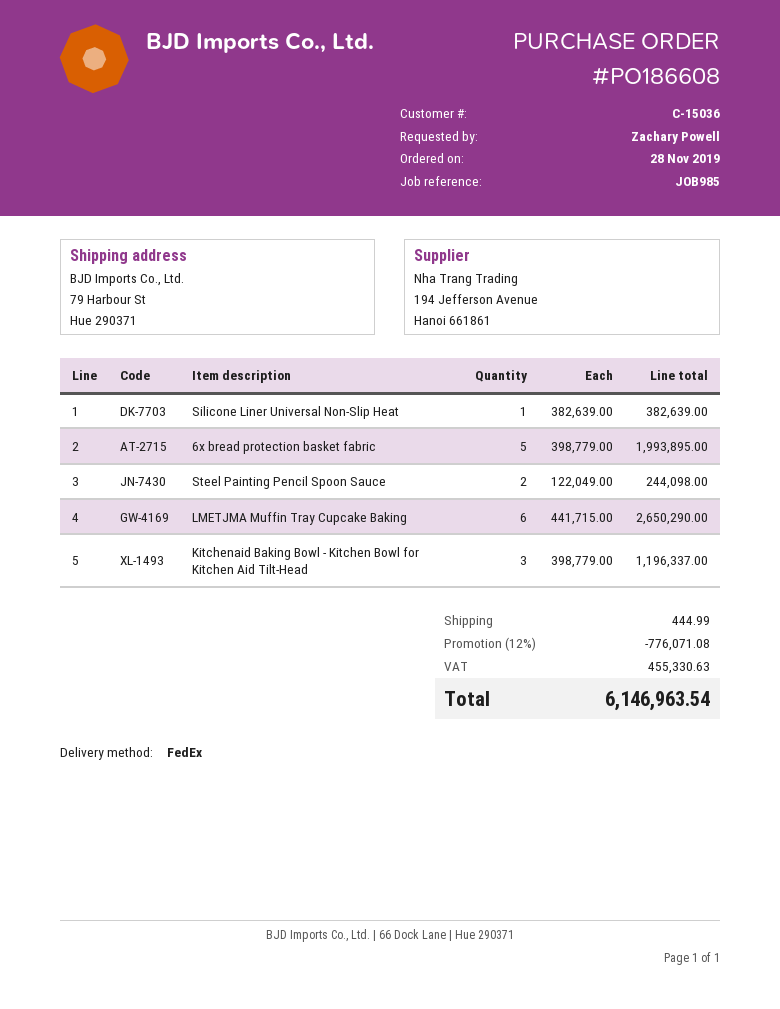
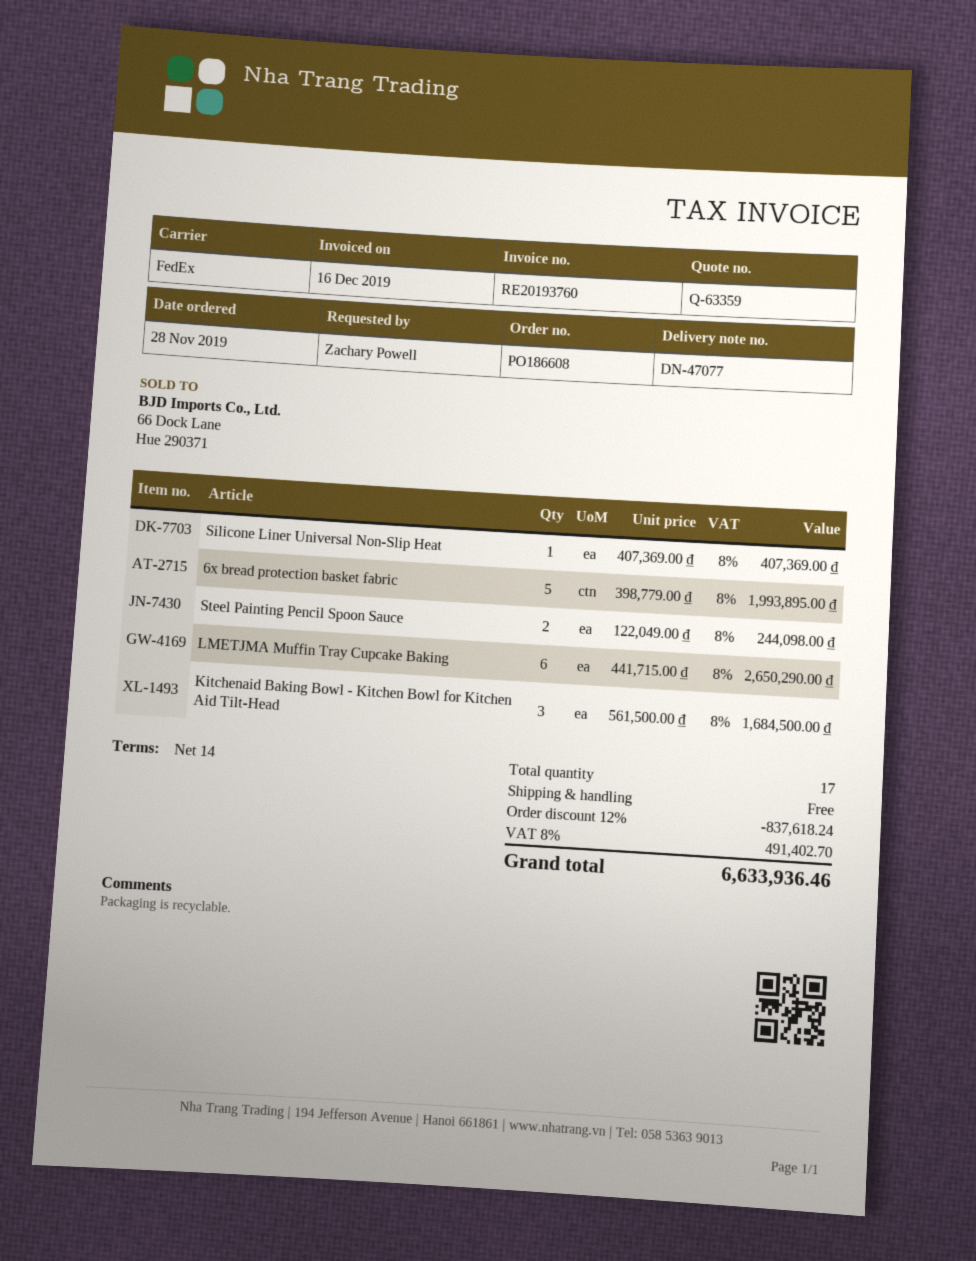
Silicone Liner Universal Non-Slip Heat: 1 x 382639.00 = 382639.00 -> 1 x 407369.00 = 407369.00
Kitchenaid Baking Bowl - Kitchen Bowl for Kitchen Aid Tilt-Head: 3 x 398779.00 = 1196337.00 -> 3 x 561500.00 = 1684500.00
discount: 12% = 776071.08 -> 12% = 837618.24
shipping: 444.99 -> 0.00
tax: 455330.63 -> 491402.70
total: 6146963.54 -> 6633936.46

